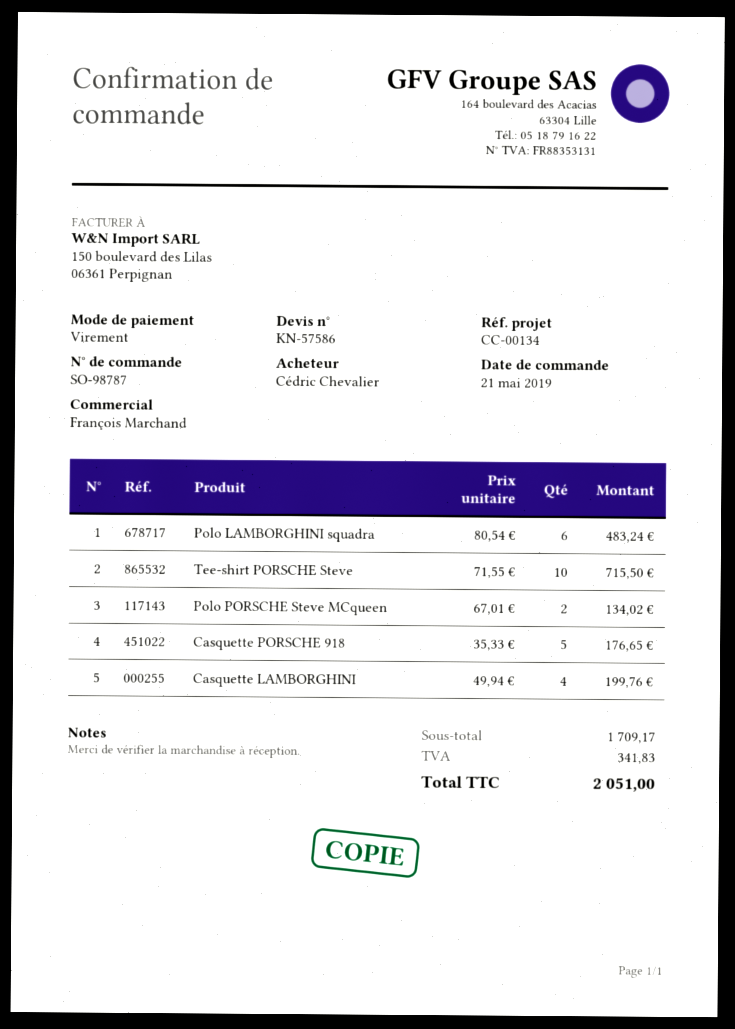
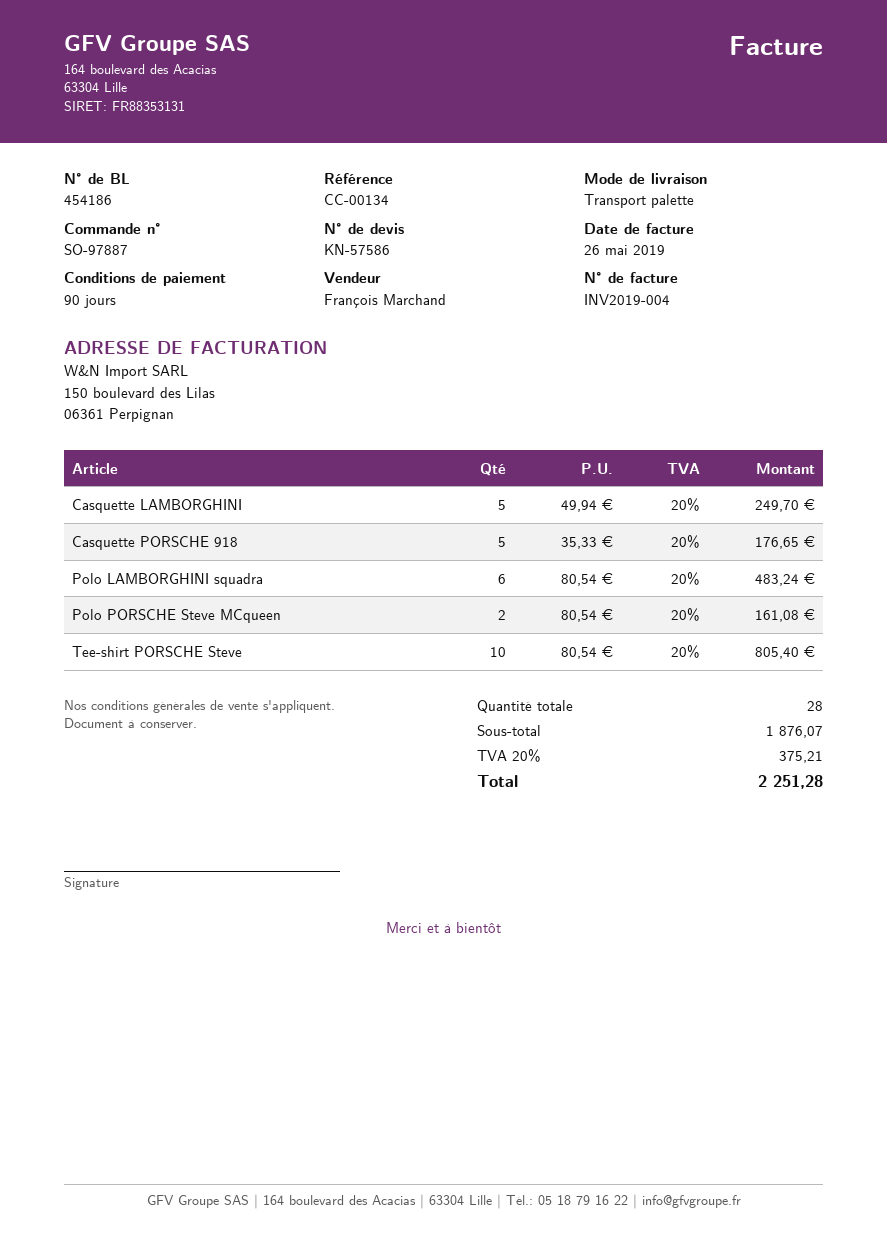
order number: SO-98787 -> SO-97887
Tee-shirt PORSCHE Steve: 10 x 71.55 = 715.50 -> 10 x 80.54 = 805.40
Polo PORSCHE Steve MCqueen: 2 x 67.01 = 134.02 -> 2 x 80.54 = 161.08
Casquette LAMBORGHINI: 4 x 49.94 = 199.76 -> 5 x 49.94 = 249.70
subtotal: 1709.17 -> 1876.07
tax: 341.83 -> 375.21
total: 2051.00 -> 2251.28

